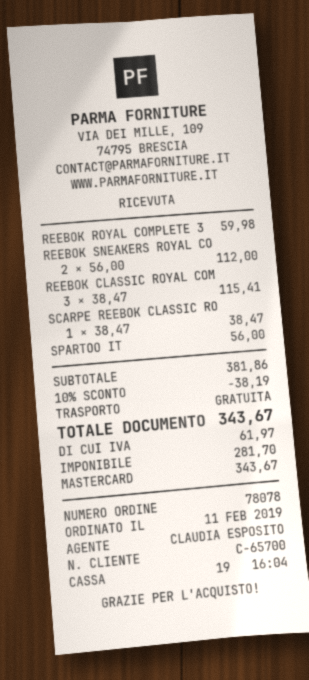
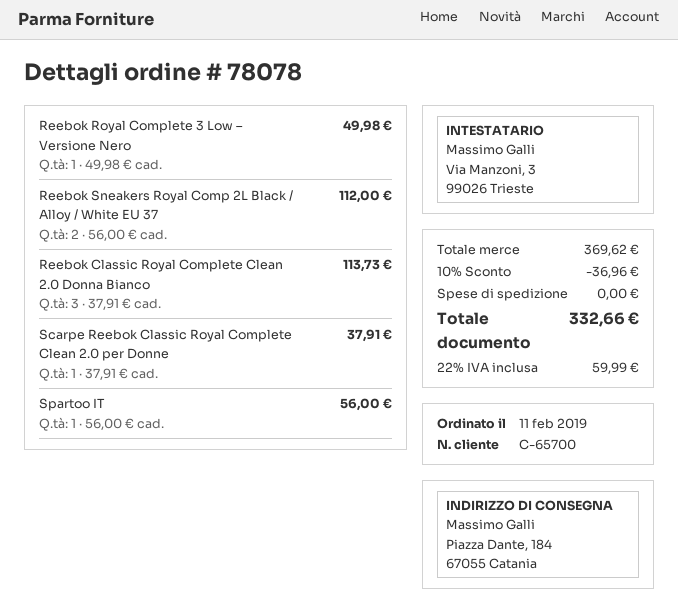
REEBOK ROYAL COMPLETE 3: 1 x 59.98 = 59.98 -> 1 x 49.98 = 49.98
REEBOK CLASSIC ROYAL COM: 3 x 38.47 = 115.41 -> 3 x 37.91 = 113.73
SCARPE REEBOK CLASSIC RO: 1 x 38.47 = 38.47 -> 1 x 37.91 = 37.91
subtotal: 381.86 -> 369.62
discount: 10% = 38.19 -> 10% = 36.96
tax: 61.97 -> 59.99
total: 343.67 -> 332.66

